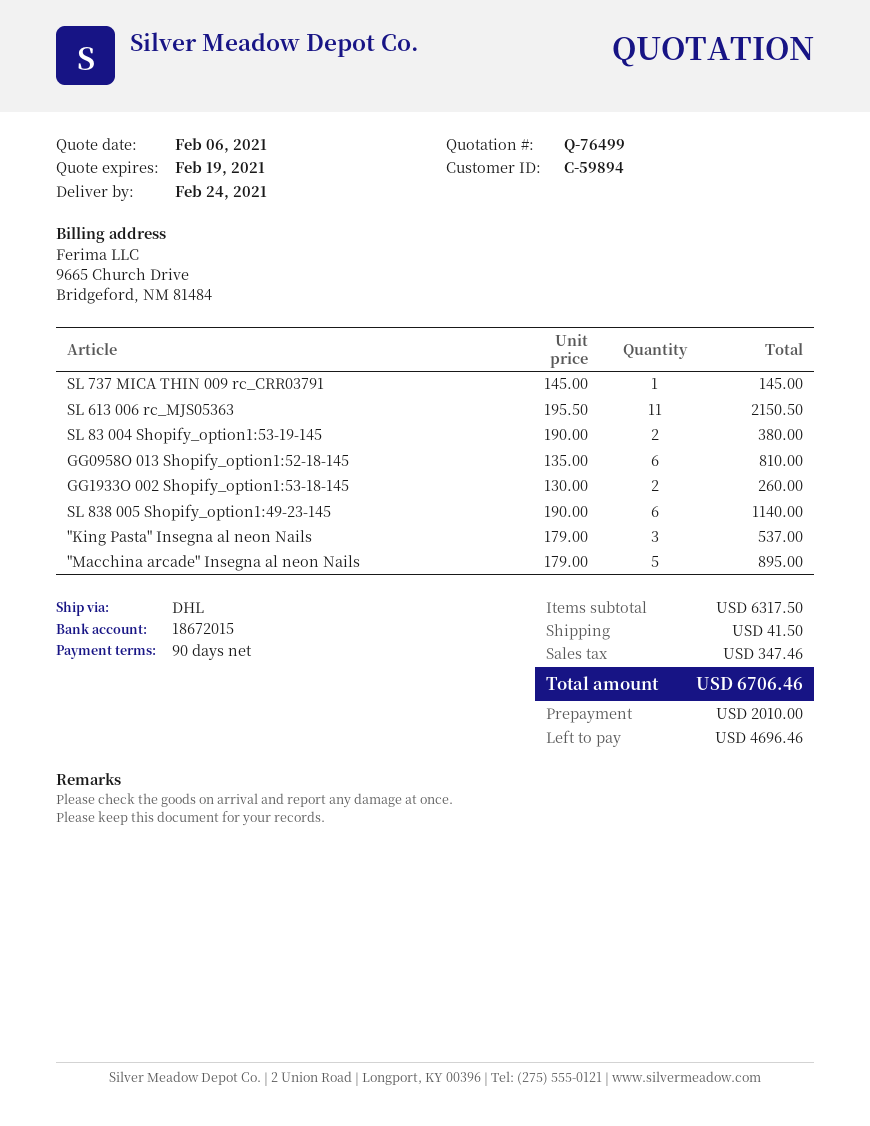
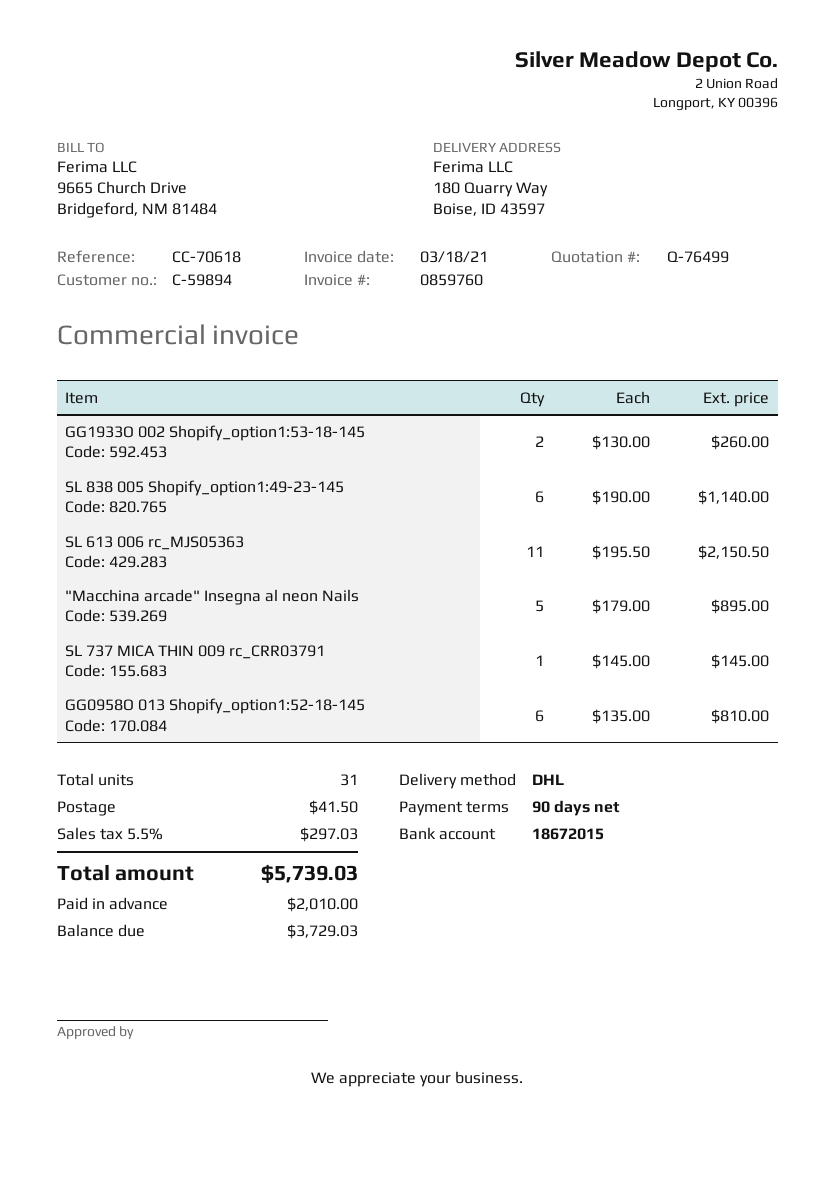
SL 83 004 Shopify_option1:53-19-145: 2 x 190.00 = 380.00 -> none
"King Pasta" Insegna al neon Nails: 3 x 179.00 = 537.00 -> none
tax: 347.46 -> 297.03
total: 6706.46 -> 5739.03
balance: 4696.46 -> 3729.03

